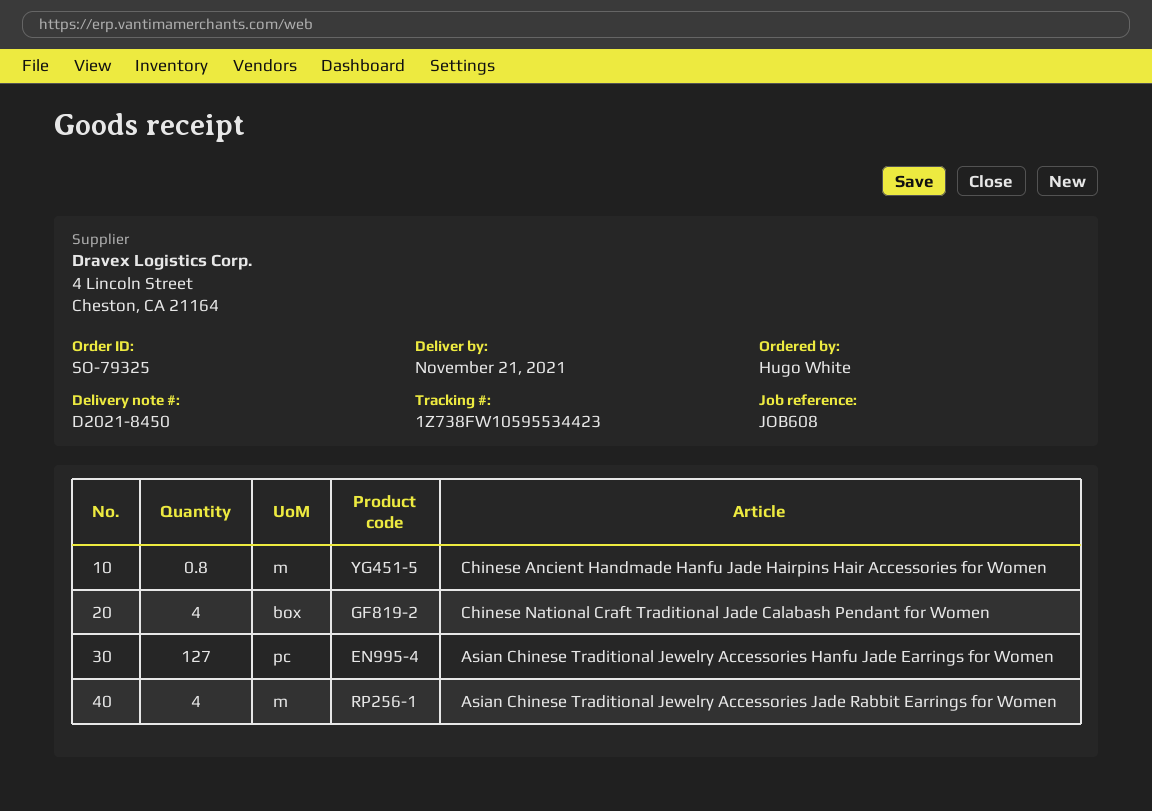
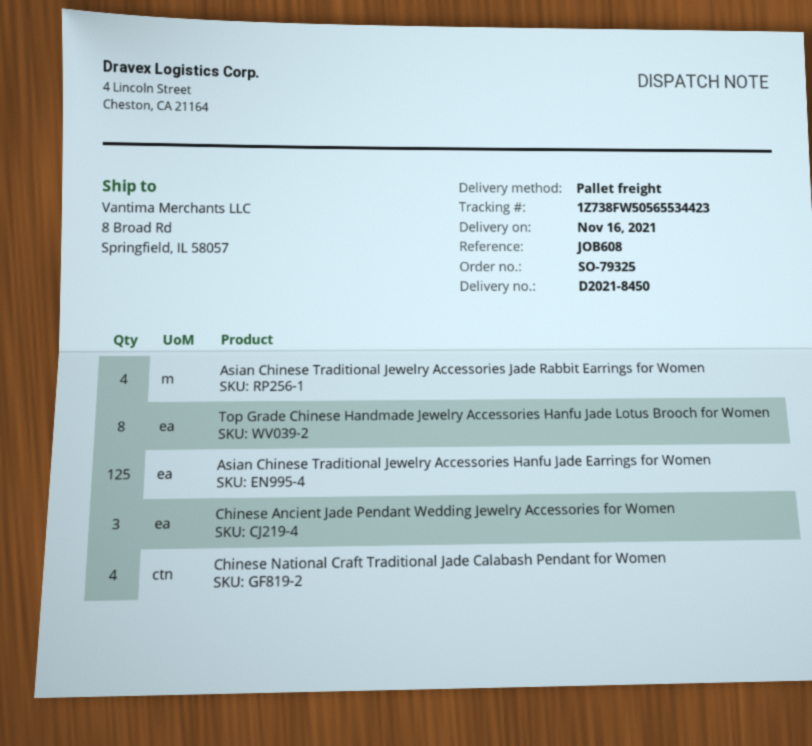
delivery date: 2021-11-21 -> 2021-11-16
tracking number: 1Z738FW10595534423 -> 1Z738FW50565534423
Chinese Ancient Handmade Hanfu Jade Hairpins Hair Accessories for Women: 0.8 -> none
Asian Chinese Traditional Jewelry Accessories Hanfu Jade Earrings for Women: 127 -> 125
Top Grade Chinese Handmade Jewelry Accessories Hanfu Jade Lotus Brooch for Women: none -> 8
Chinese Ancient Jade Pendant Wedding Jewelry Accessories for Women: none -> 3

